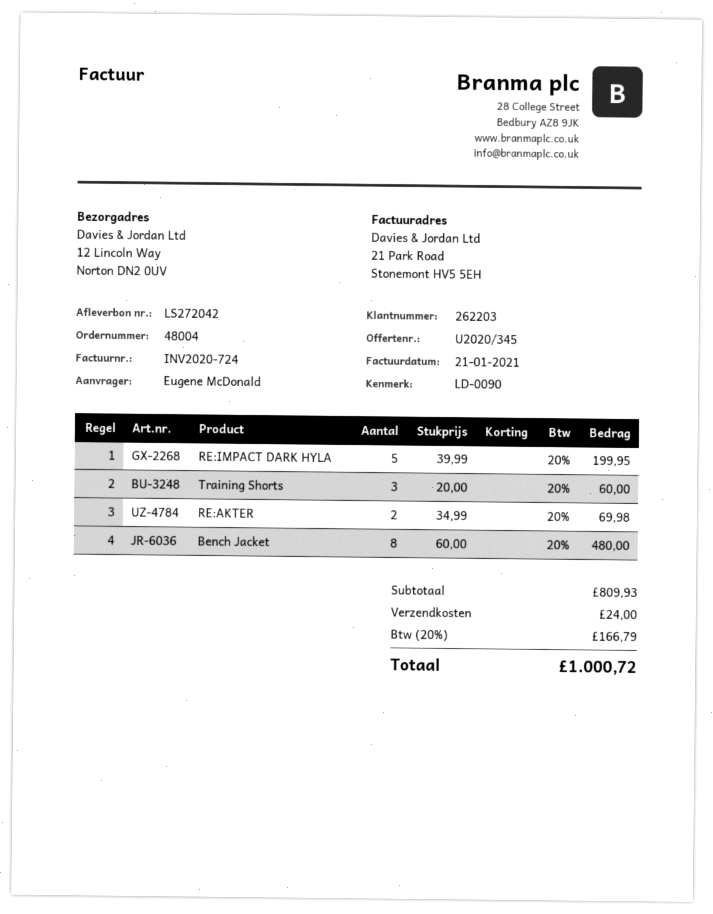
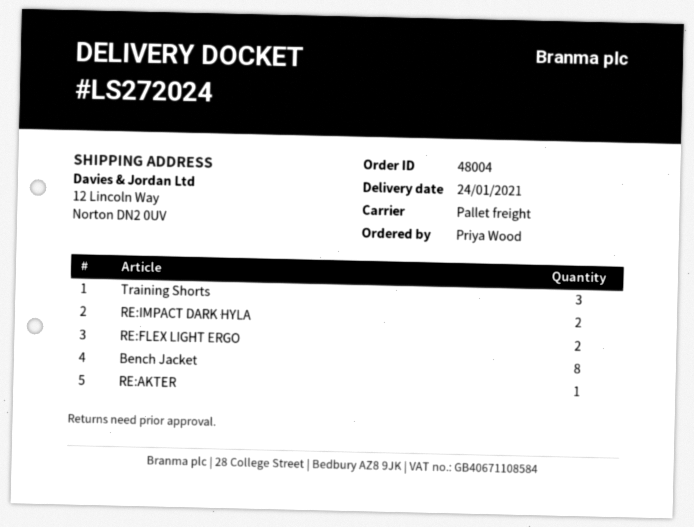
delivery note number: LS272042 -> LS272024
ordered by: Eugene McDonald -> Priya Wood
RE:IMPACT DARK HYLA: 5 -> 2
RE:AKTER: 2 -> 1
RE:FLEX LIGHT ERGO: none -> 2

